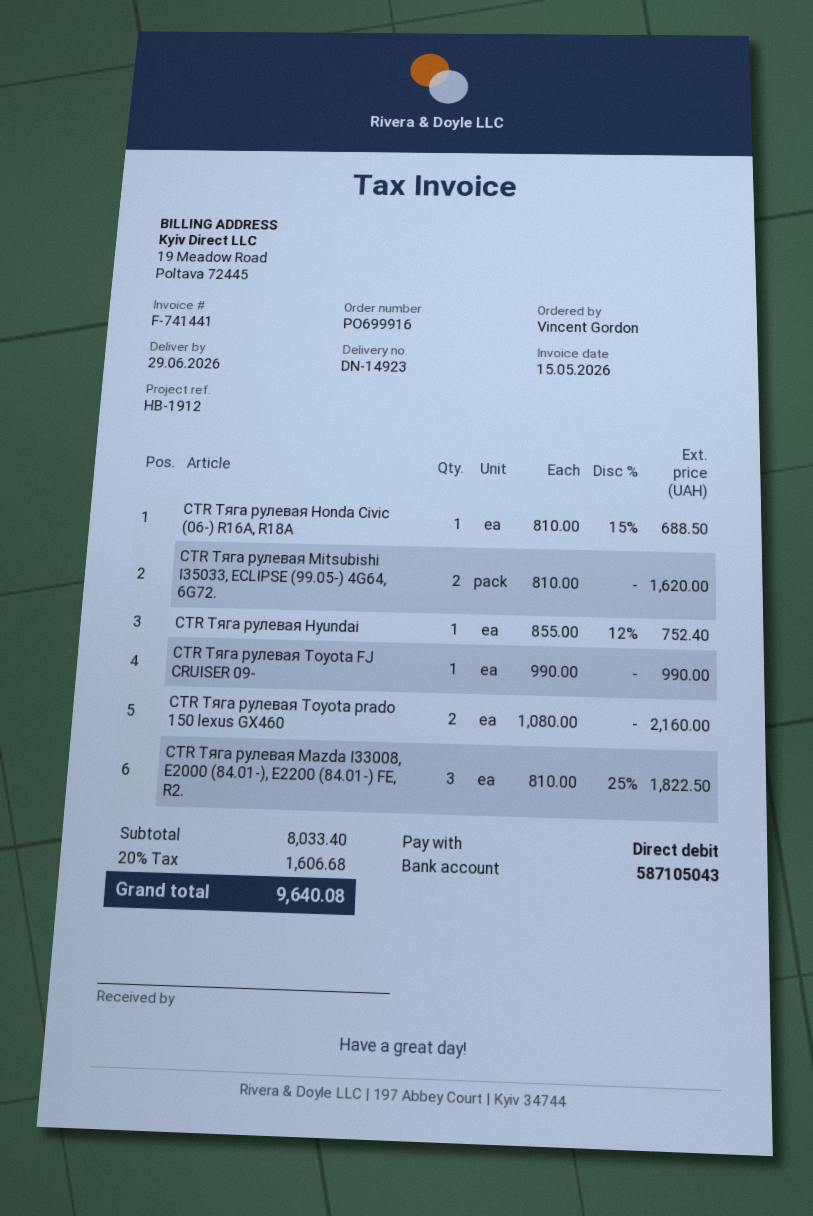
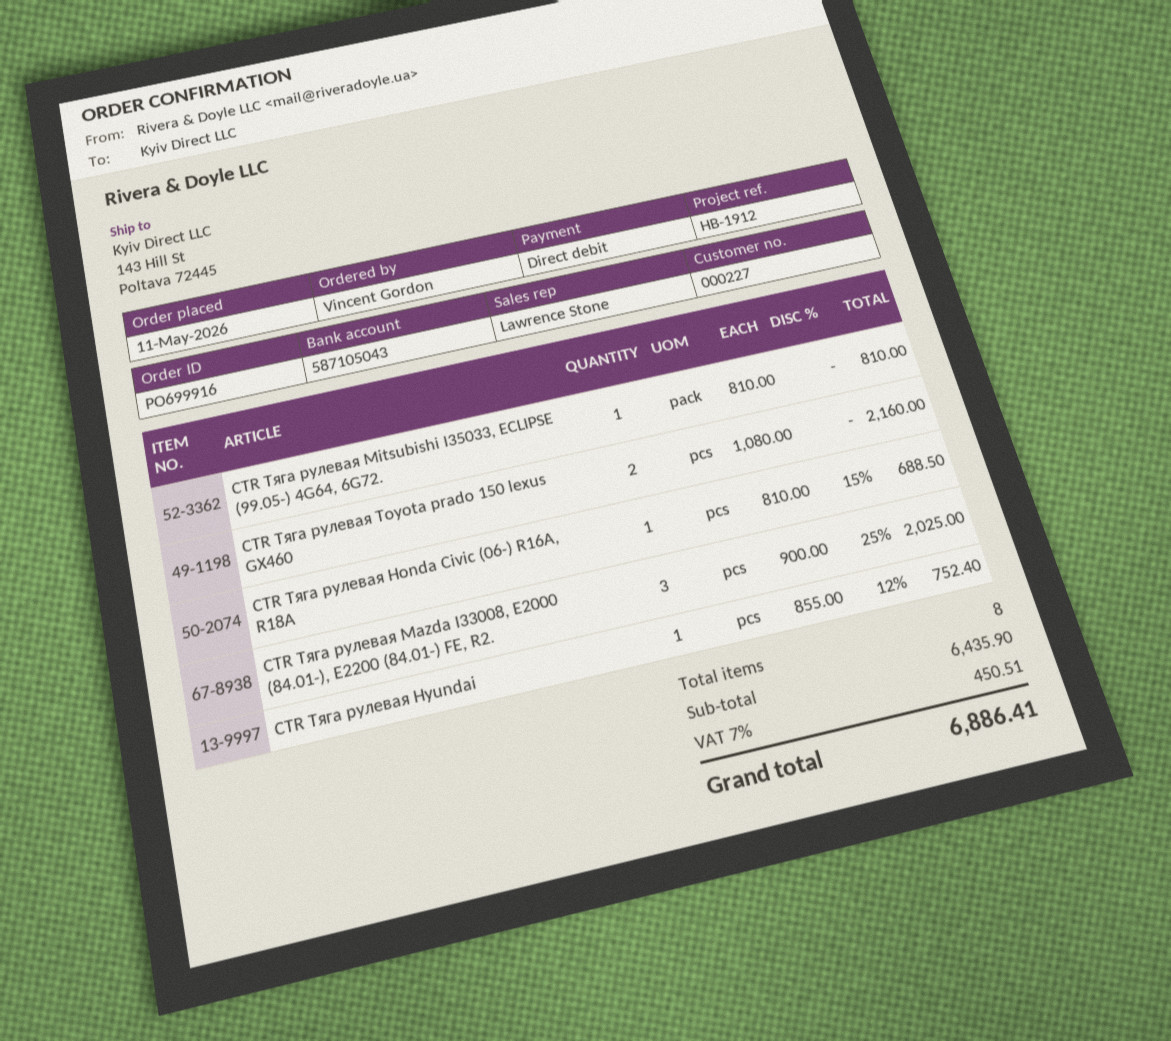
CTR Тяга рулевая Mitsubishi I35033, ECLIPSE (99.05-) 4G64, 6G72.: 2 x 810.00 = 1620.00 -> 1 x 810.00 = 810.00
CTR Тяга рулевая Toyota FJ CRUISER 09-: 1 x 990.00 = 990.00 -> none
CTR Тяга рулевая Mazda I33008, E2000 (84.01-), E2200 (84.01-) FE, R2.: 3 x 810.00 - 25% = 1822.50 -> 3 x 900.00 - 25% = 2025.00
subtotal: 8033.40 -> 6435.90
tax: 20% = 1606.68 -> 7% = 450.51
total: 9640.08 -> 6886.41

